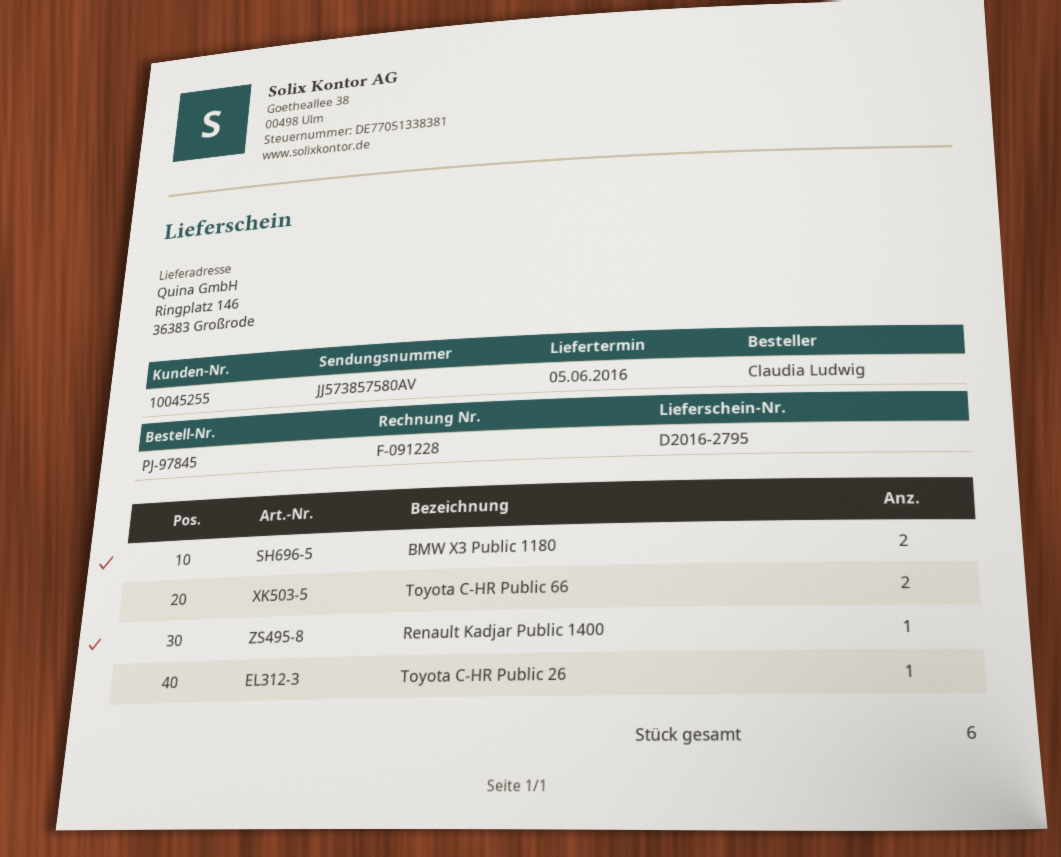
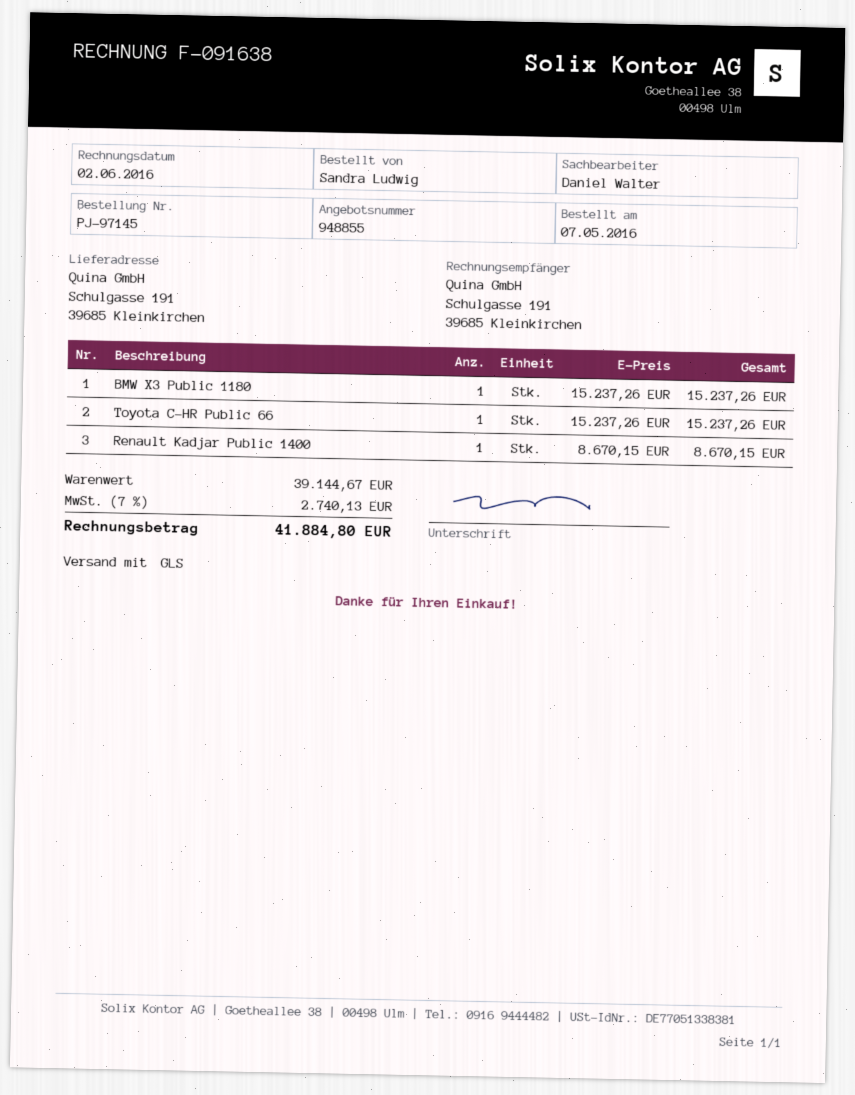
order number: PJ-97845 -> PJ-97145
invoice number: F-091228 -> F-091638
ordered by: Claudia Ludwig -> Sandra Ludwig
ship to: Ringplatz 146, 36383 Großrode -> Schulgasse 191, 39685 Kleinkirchen
BMW X3 Public 1180: 2 -> 1
Toyota C-HR Public 66: 2 -> 1
Toyota C-HR Public 26: 1 -> none

